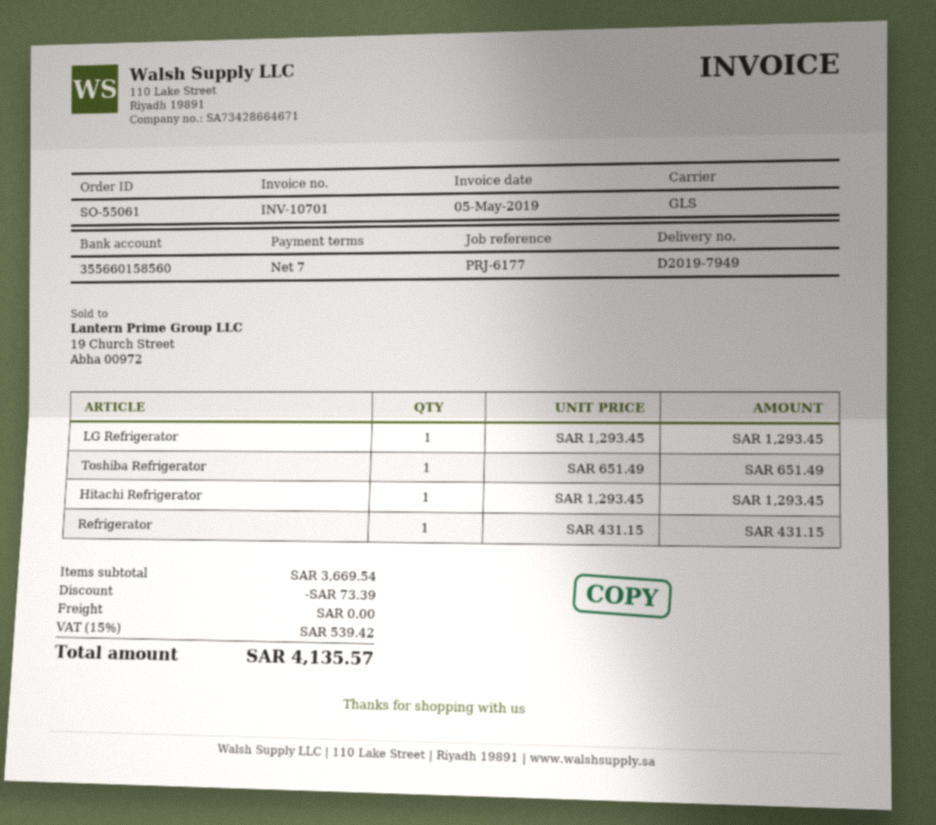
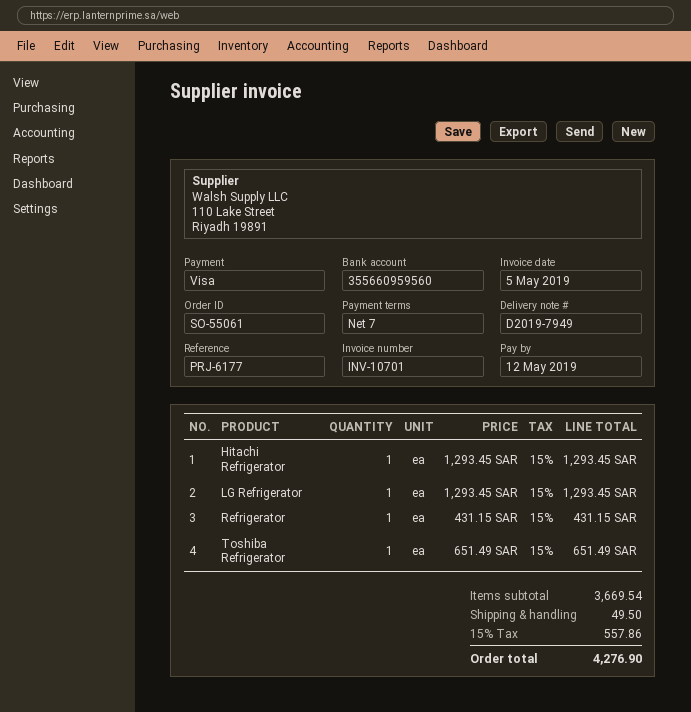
bank account: 355660158560 -> 355660959560
discount: 73.39 -> none
shipping: 0.00 -> 49.50
tax: 15% = 539.42 -> 15% = 557.86
total: 4135.57 -> 4276.90

